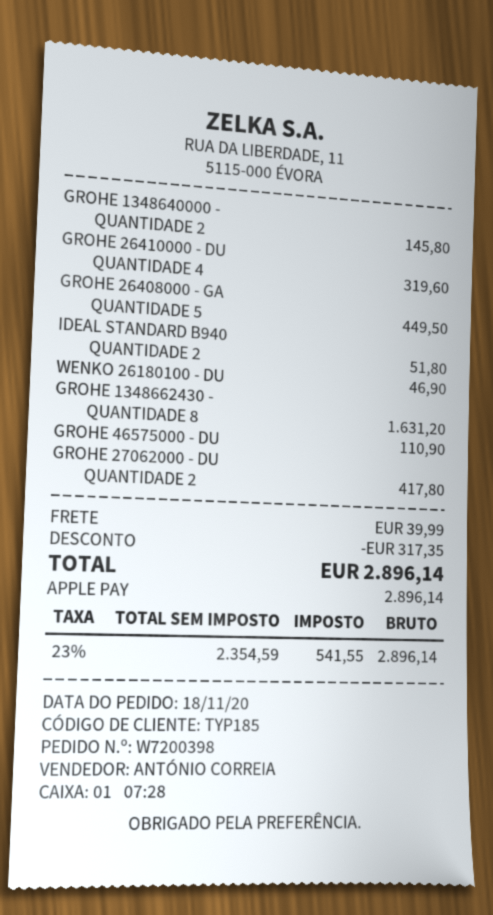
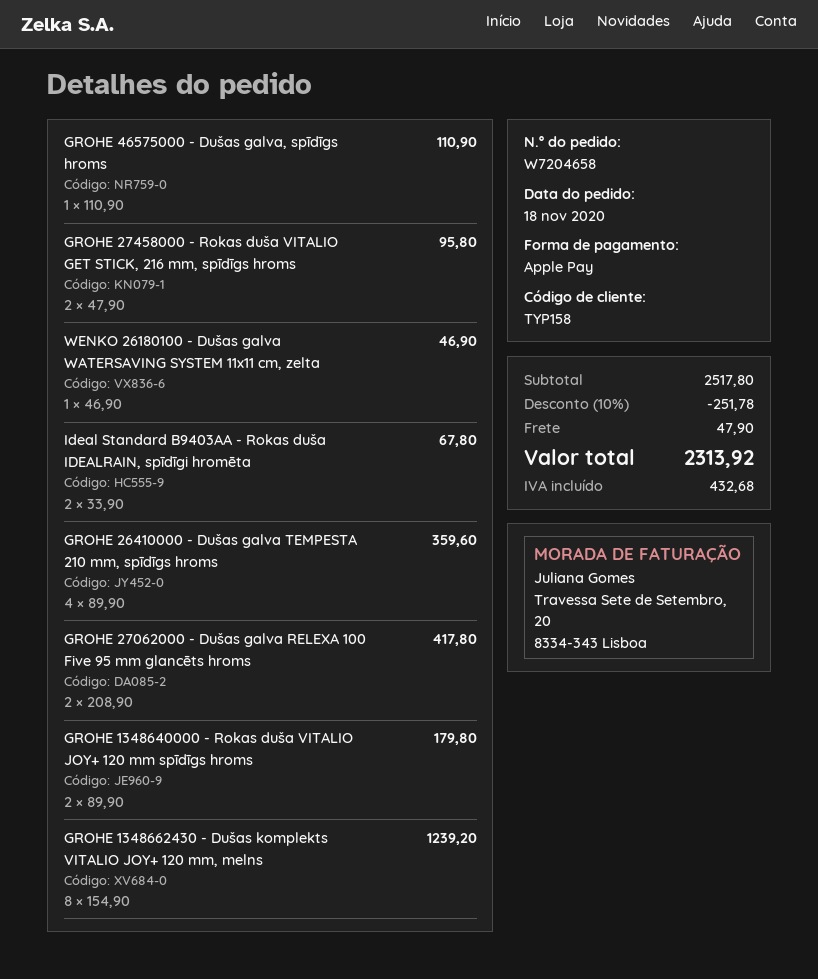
order number: W7200398 -> W7204658
customer number: TYP185 -> TYP158
GROHE 1348640000 -: 2 for 145.80 -> 2 for 179.80
GROHE 26410000 - DU: 4 for 319.60 -> 4 for 359.60
GROHE 26408000 - GA: 5 for 449.50 -> none
IDEAL STANDARD B940: 2 for 51.80 -> 2 for 67.80
GROHE 1348662430 -: 8 for 1631.20 -> 8 for 1239.20
GROHE 27458000 - Rokas duša VITALIO GET STICK, 216 mm, spīdīgs hroms: none -> 2 for 95.80
discount: 317.35 -> 251.78
shipping: 39.99 -> 47.90
tax: 541.55 -> 432.68
total: 2896.14 -> 2313.92

